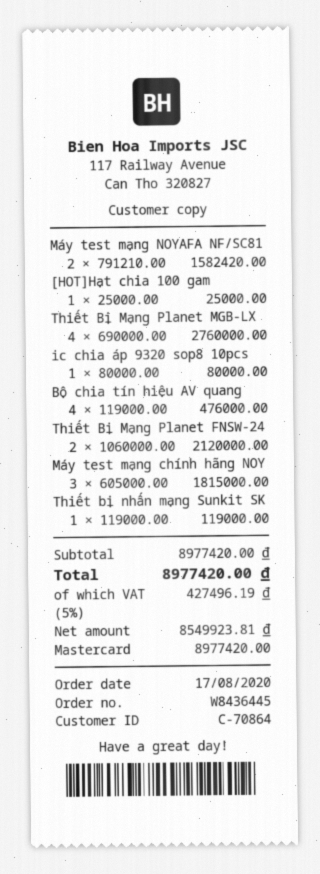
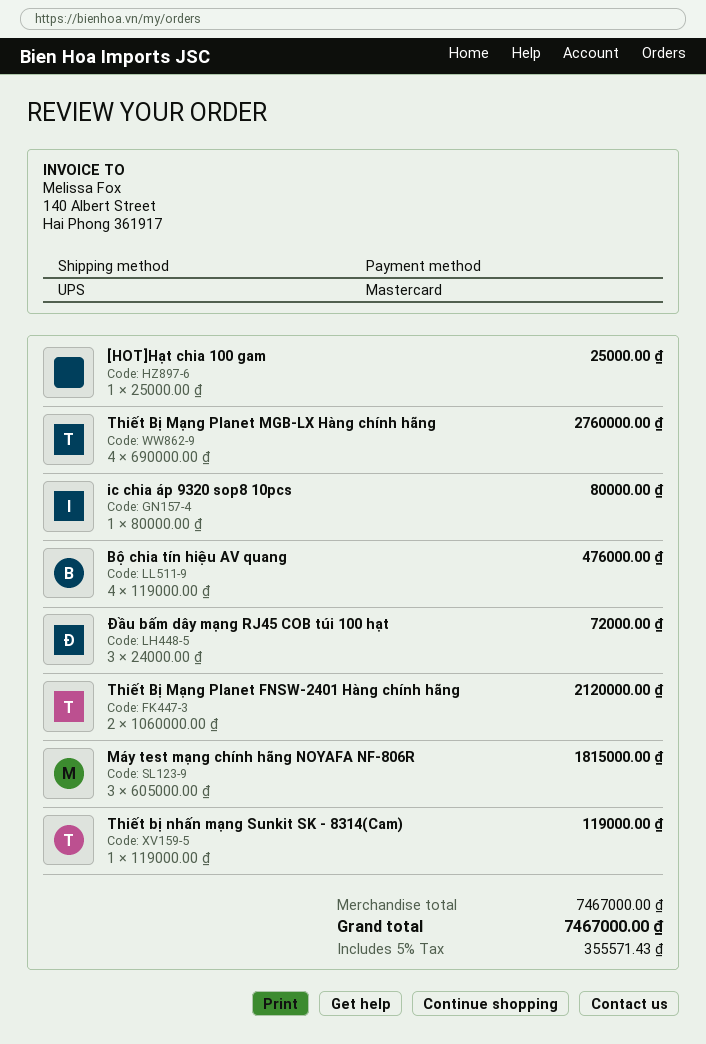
Máy test mạng NOYAFA NF/SC81: 2 x 791210.00 = 1582420.00 -> none
Đầu bấm dây mạng RJ45 COB túi 100 hạt: none -> 3 x 24000.00 = 72000.00
subtotal: 8977420.00 -> 7467000.00
tax: 5% = 427496.19 -> 5% = 355571.43
total: 8977420.00 -> 7467000.00

